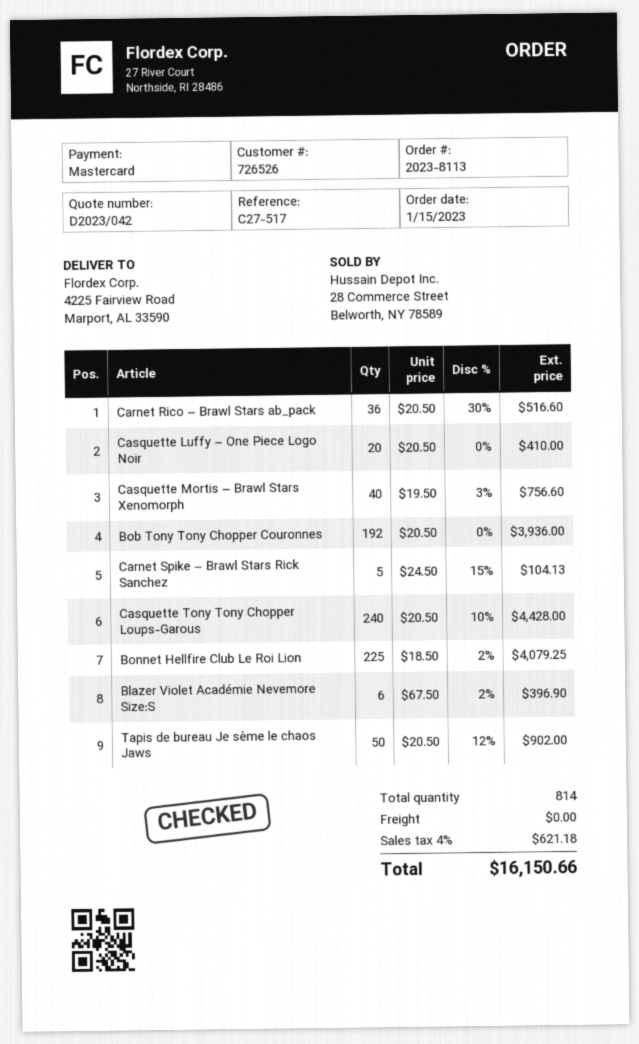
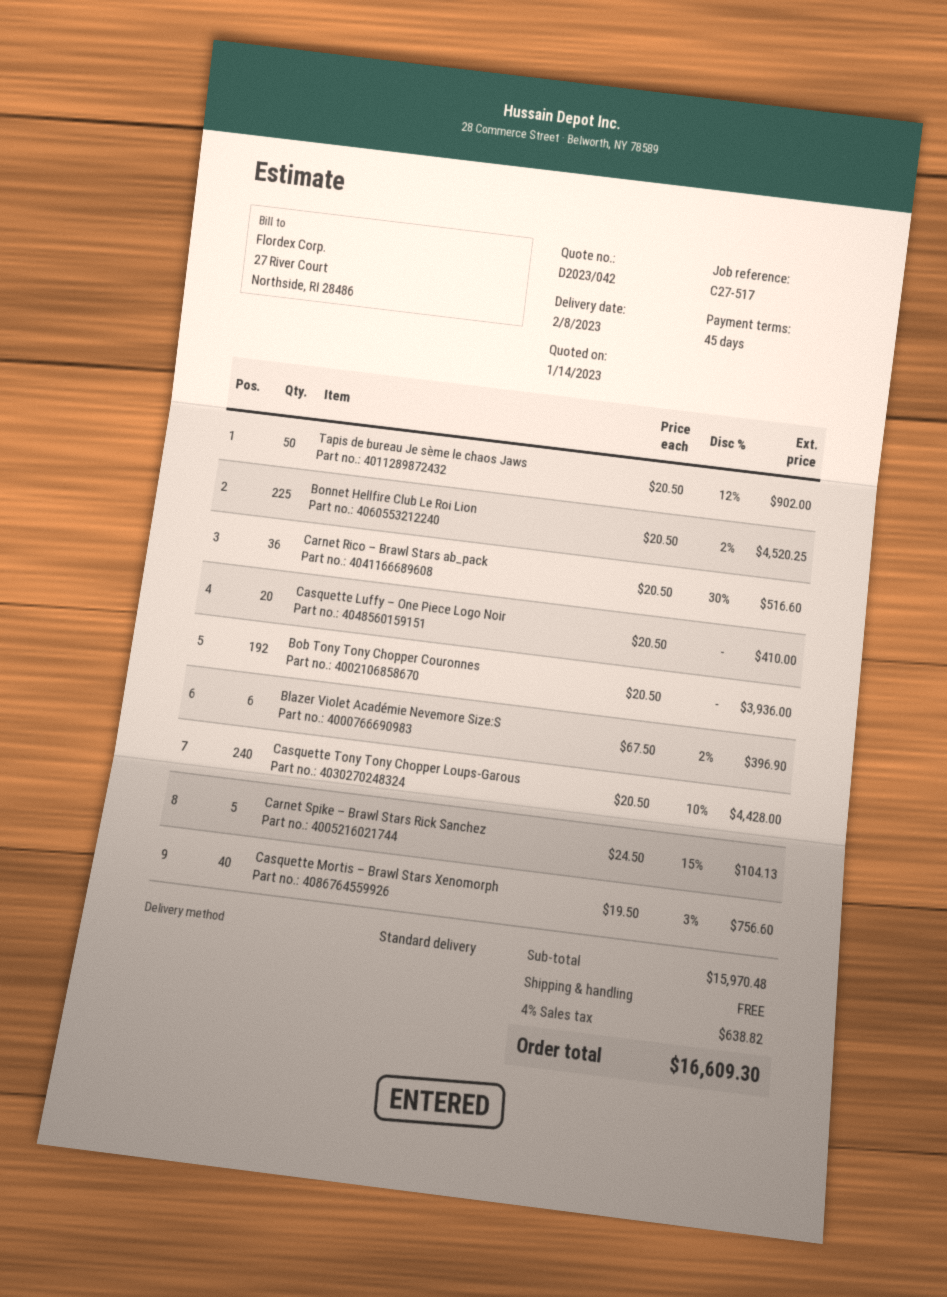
Bonnet Hellfire Club Le Roi Lion: 225 x 18.50 - 2% = 4079.25 -> 225 x 20.50 - 2% = 4520.25
tax: 4% = 621.18 -> 4% = 638.82
total: 16150.66 -> 16609.30

